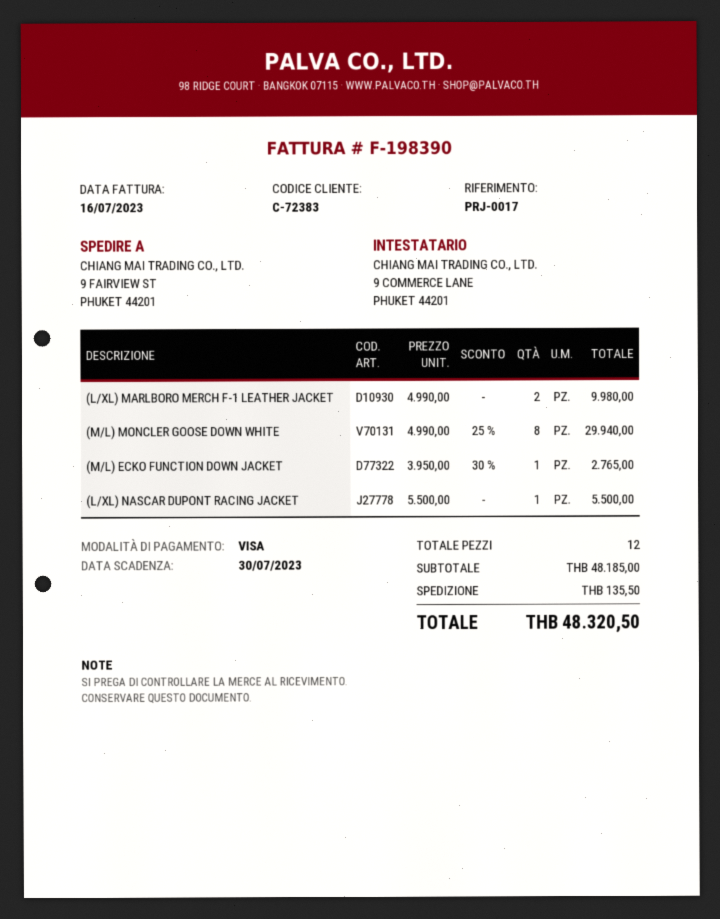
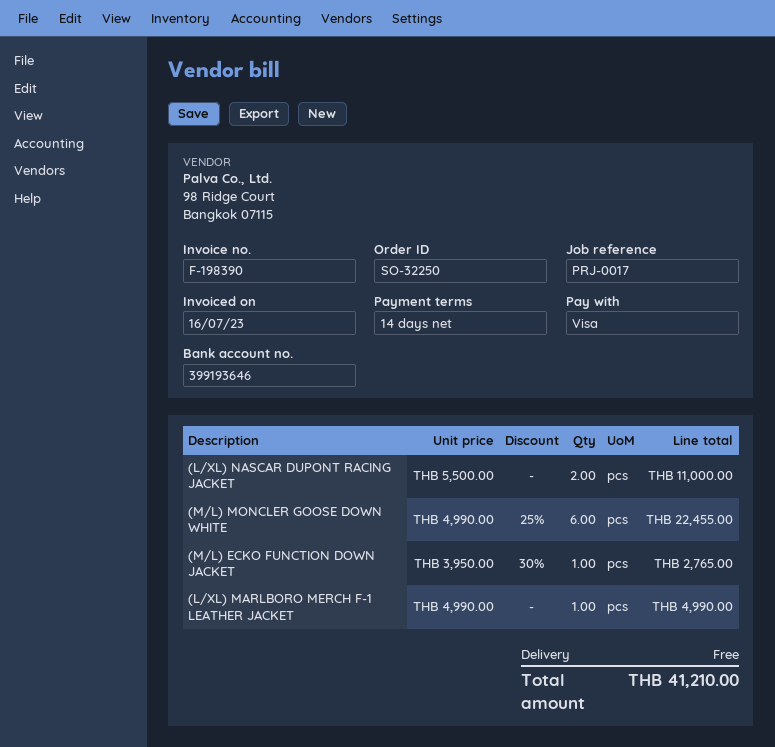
(L/XL) MARLBORO MERCH F-1 LEATHER JACKET: 2 x 4990.00 = 9980.00 -> 1 x 4990.00 = 4990.00
(M/L) MONCLER GOOSE DOWN WHITE: 8 x 4990.00 - 25% = 29940.00 -> 6 x 4990.00 - 25% = 22455.00
(L/XL) NASCAR DUPONT RACING JACKET: 1 x 5500.00 = 5500.00 -> 2 x 5500.00 = 11000.00
shipping: 135.50 -> 0.00
total: 48320.50 -> 41210.00

